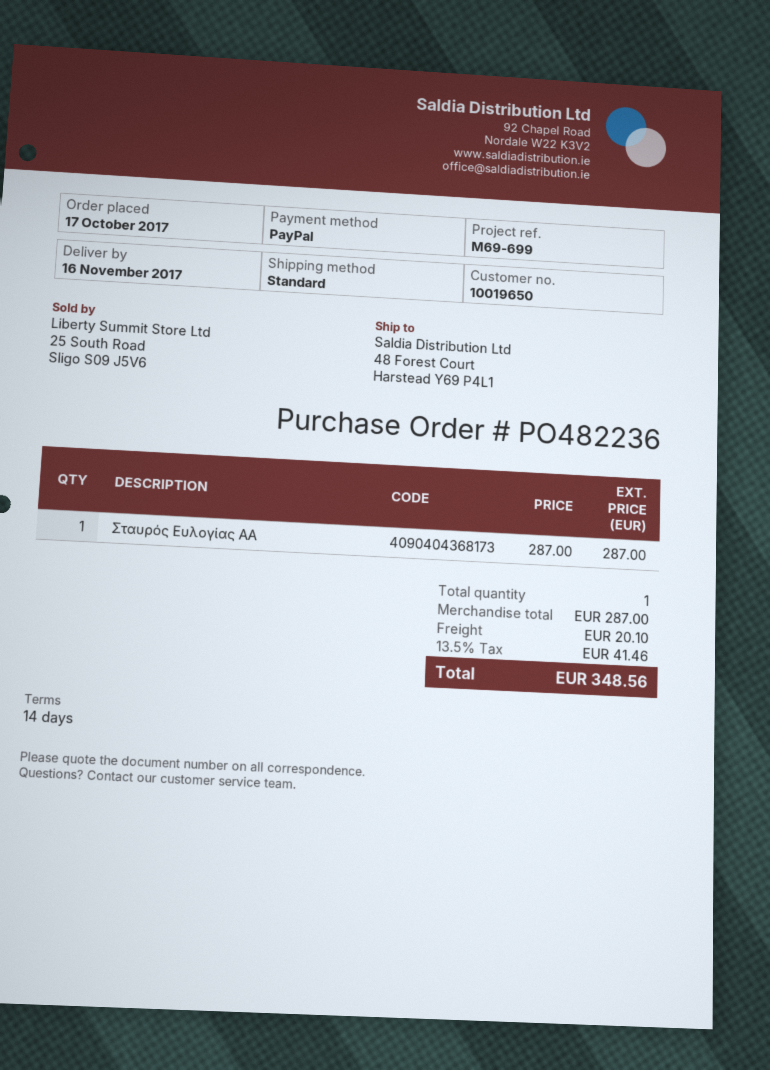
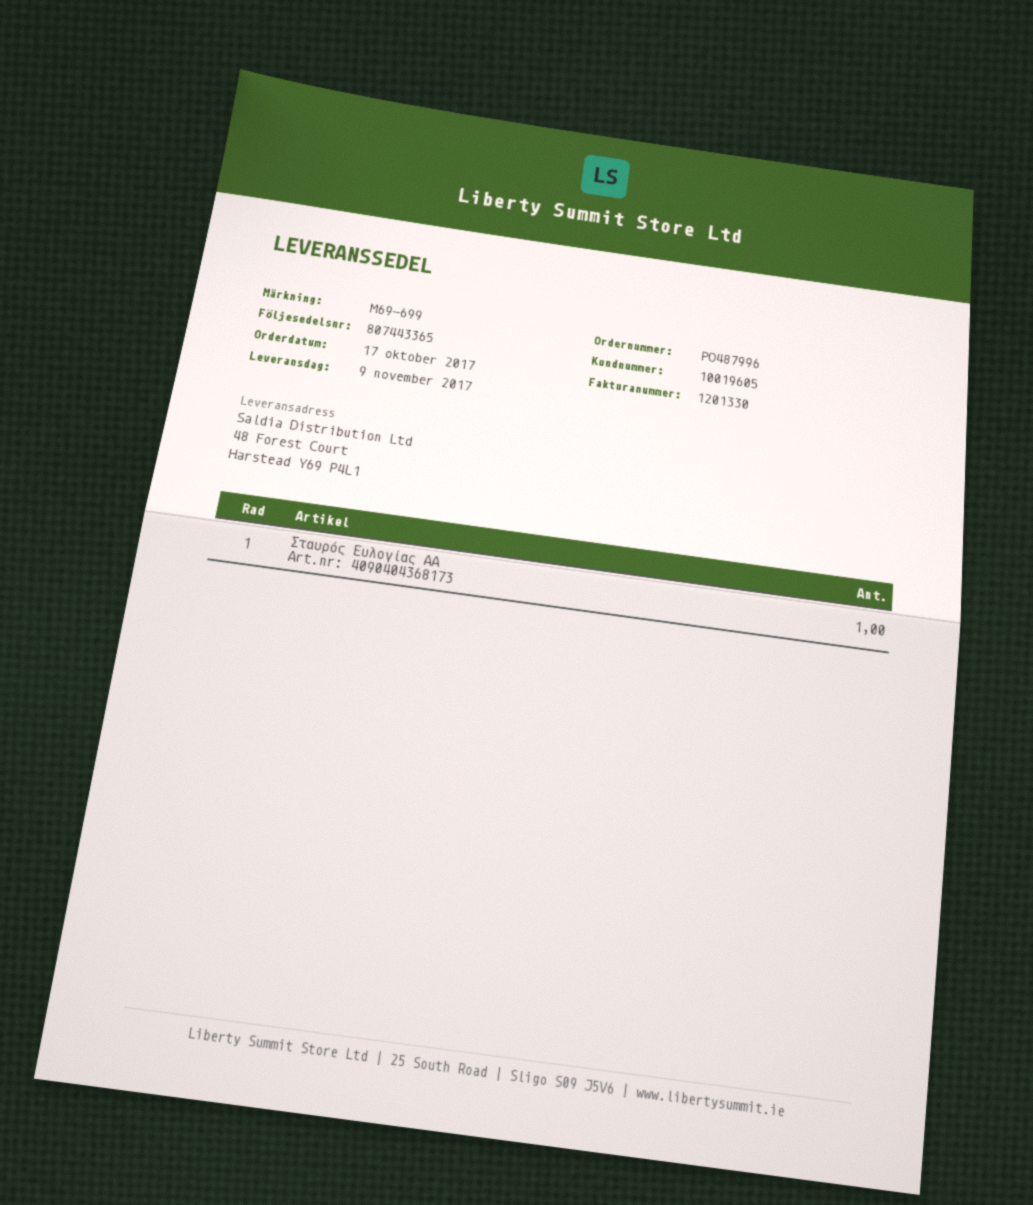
order number: PO482236 -> PO487996
delivery date: 2017-11-16 -> 2017-11-09
customer number: 10019650 -> 10019605

